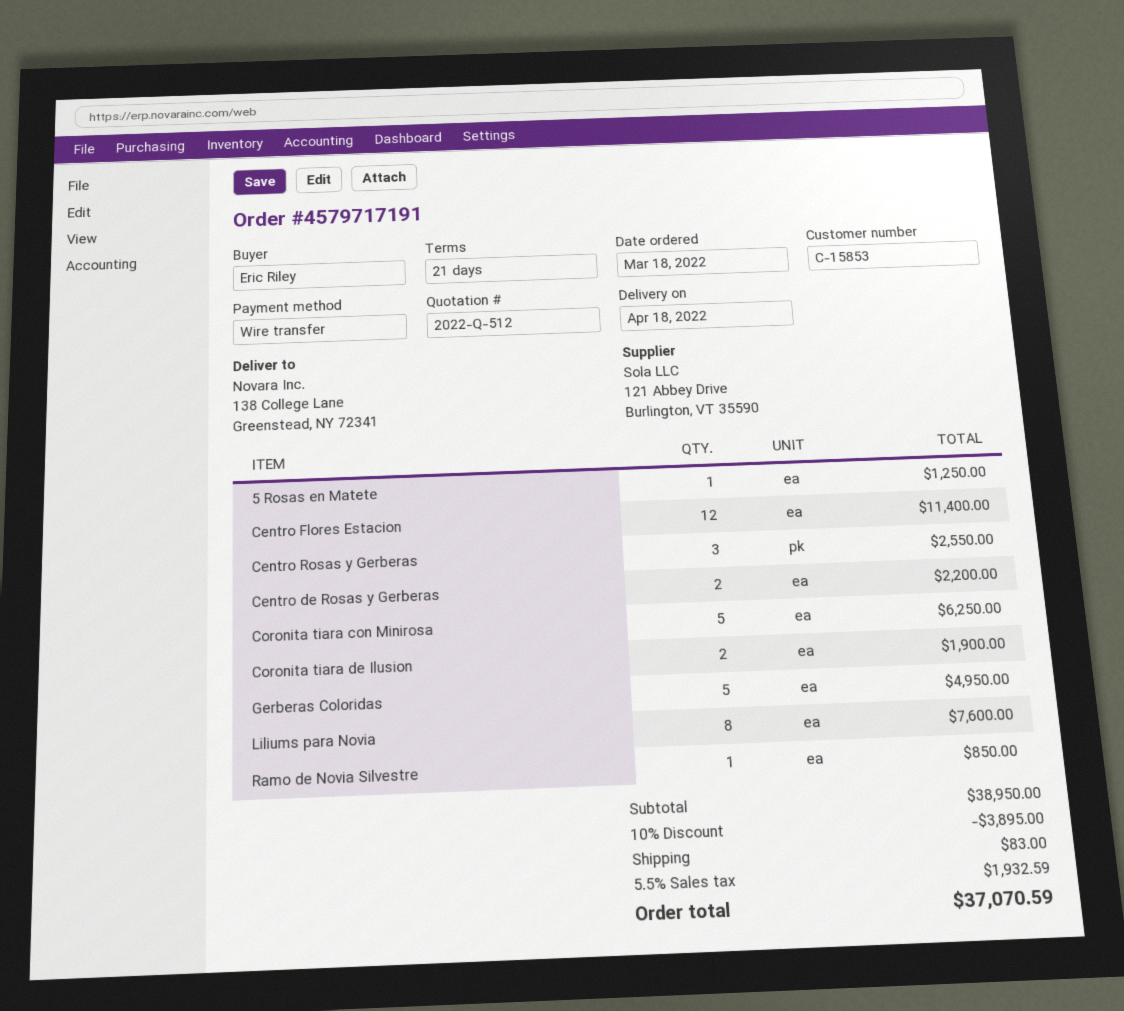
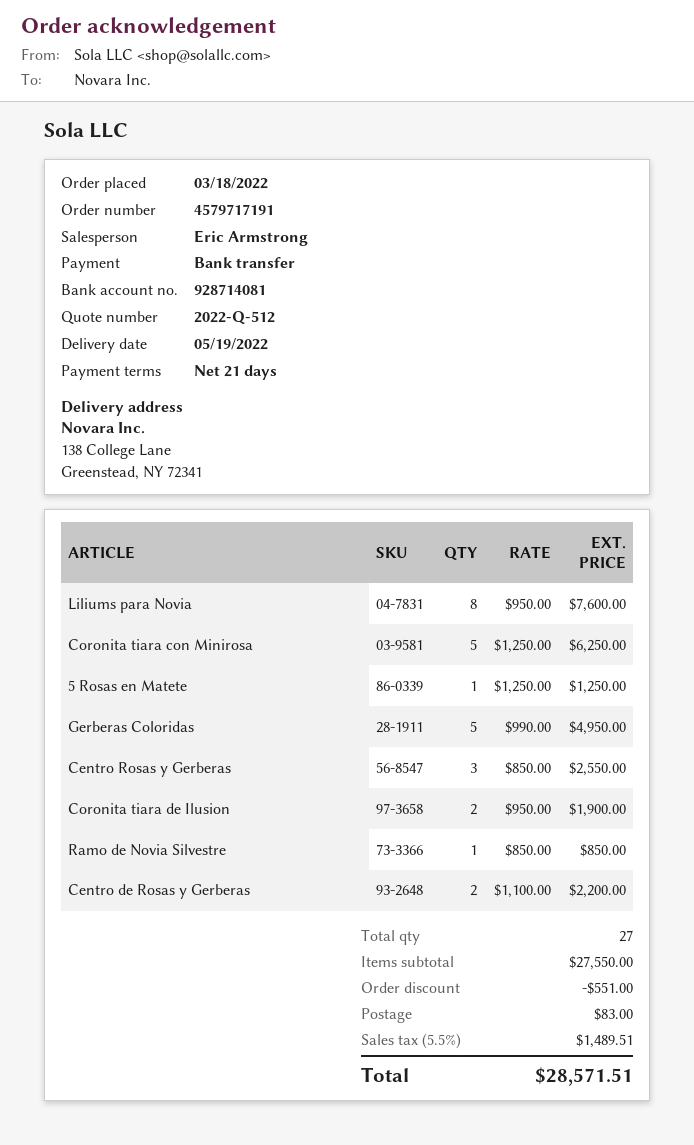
delivery date: 2022-04-18 -> 2022-05-19
Centro Flores Estacion: 12 for 11400.00 -> none
subtotal: 38950.00 -> 27550.00
discount: 3895.00 -> 551.00
tax: 5.5% = 1932.59 -> 5.5% = 1489.51
total: 37070.59 -> 28571.51

